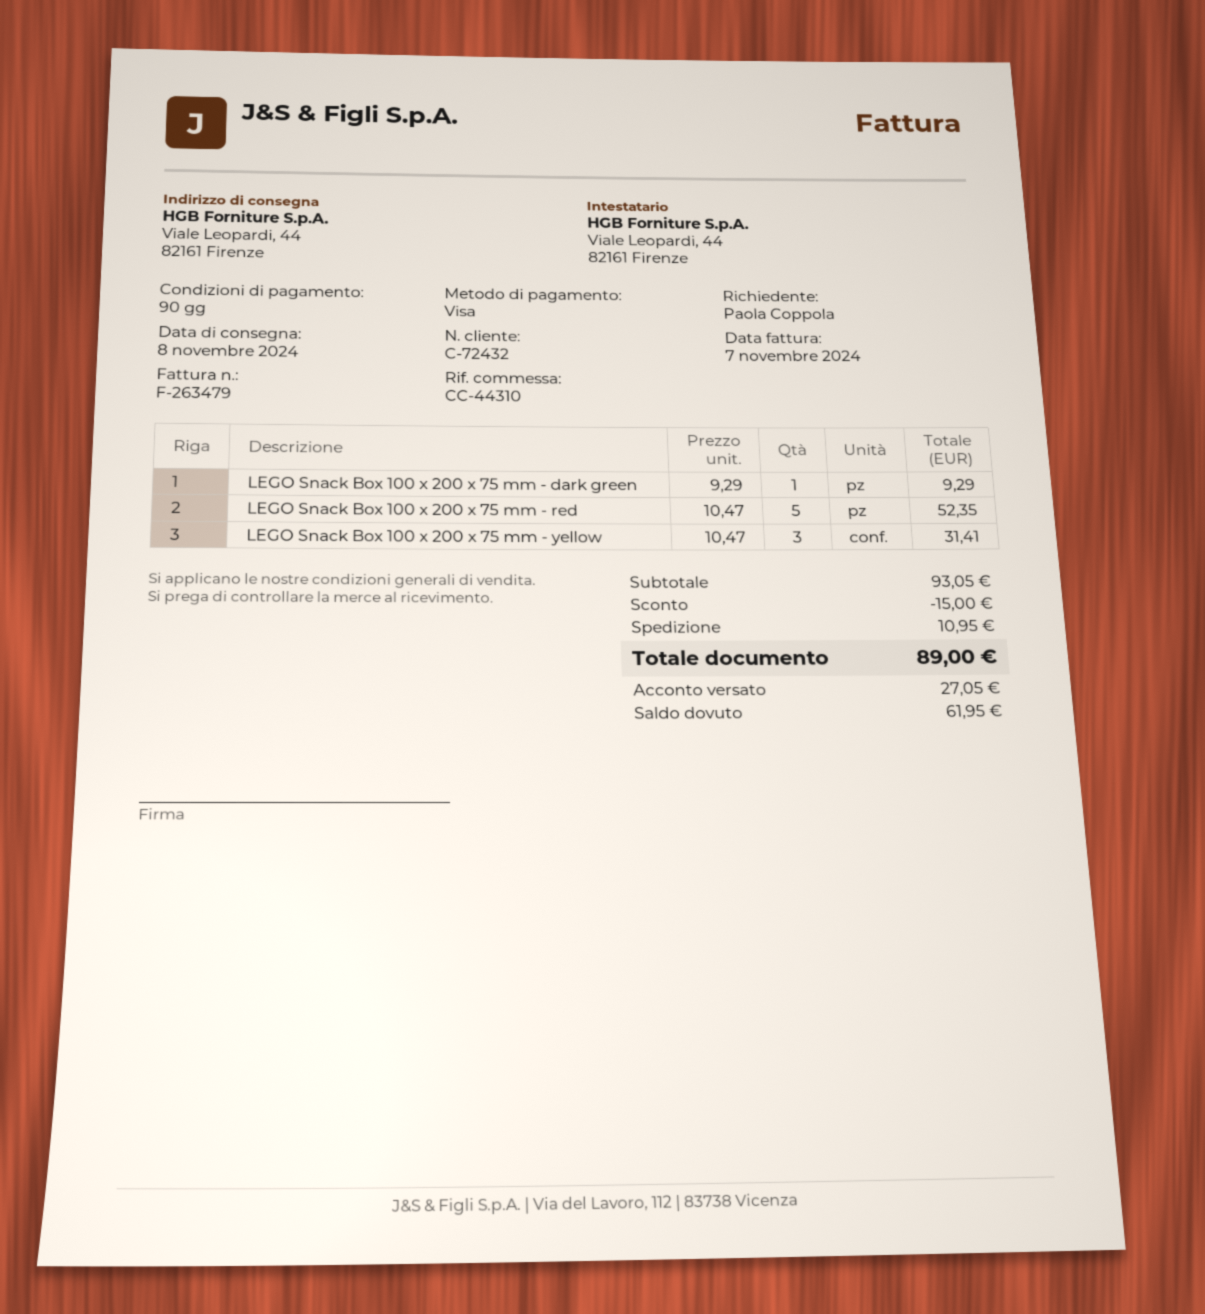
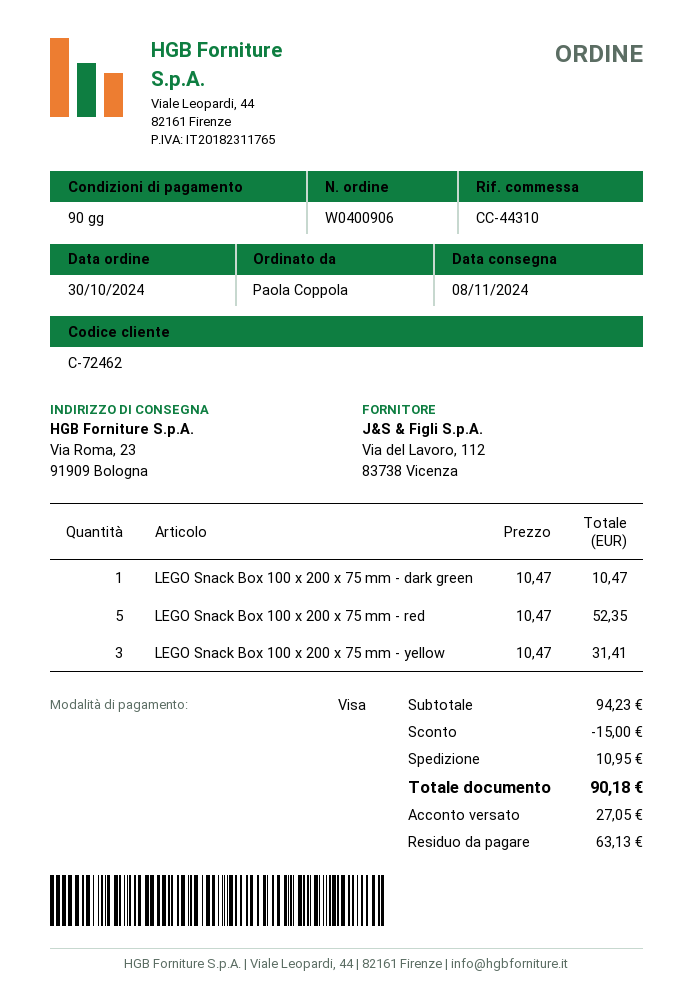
customer number: C-72432 -> C-72462
ship to: Viale Leopardi, 44, 82161 Firenze -> Via Roma, 23, 91909 Bologna
LEGO Snack Box 100 x 200 x 75 mm - dark green: 1 x 9.29 = 9.29 -> 1 x 10.47 = 10.47
subtotal: 93.05 -> 94.23
total: 89.00 -> 90.18
balance: 61.95 -> 63.13

